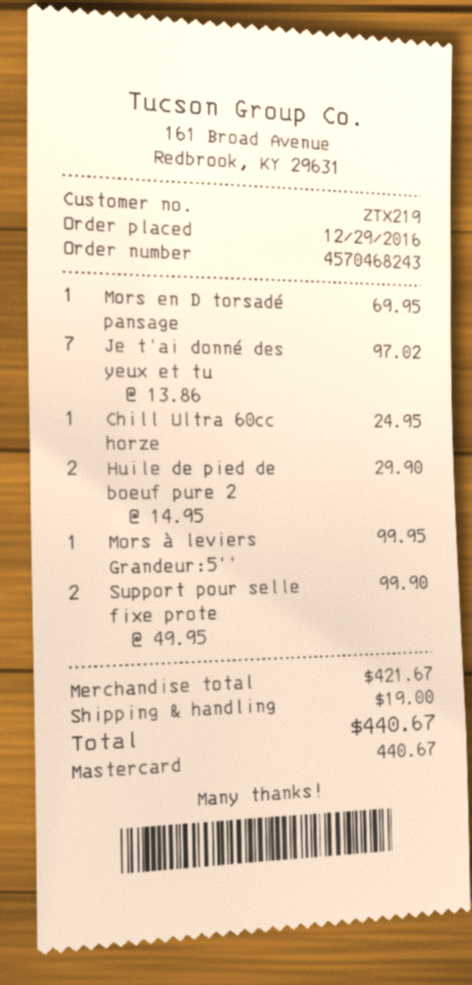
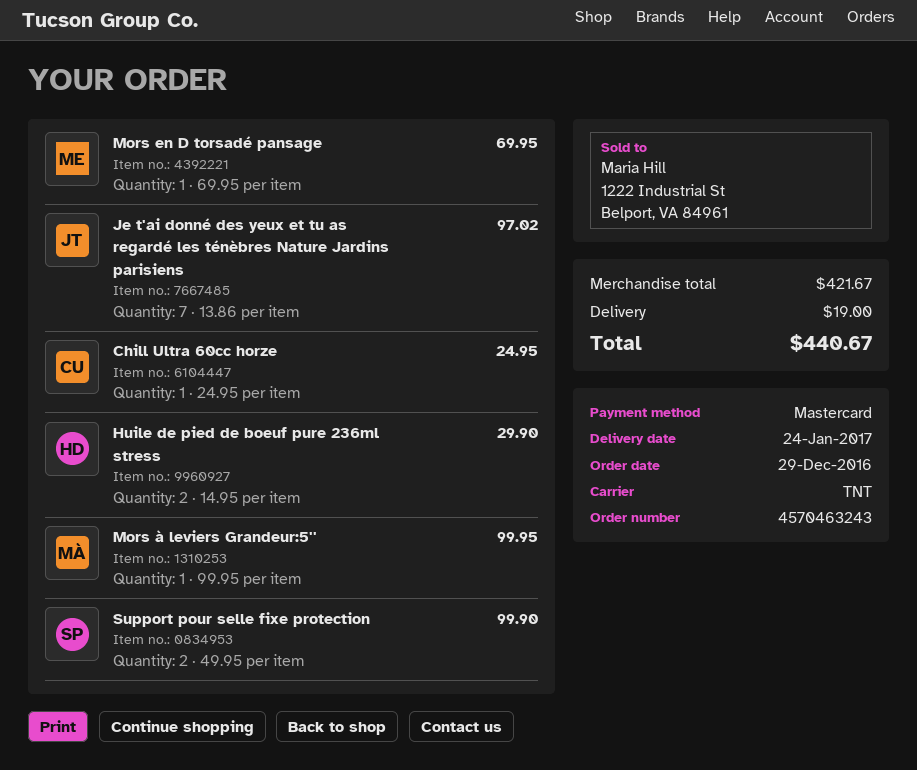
order number: 4570468243 -> 4570463243

